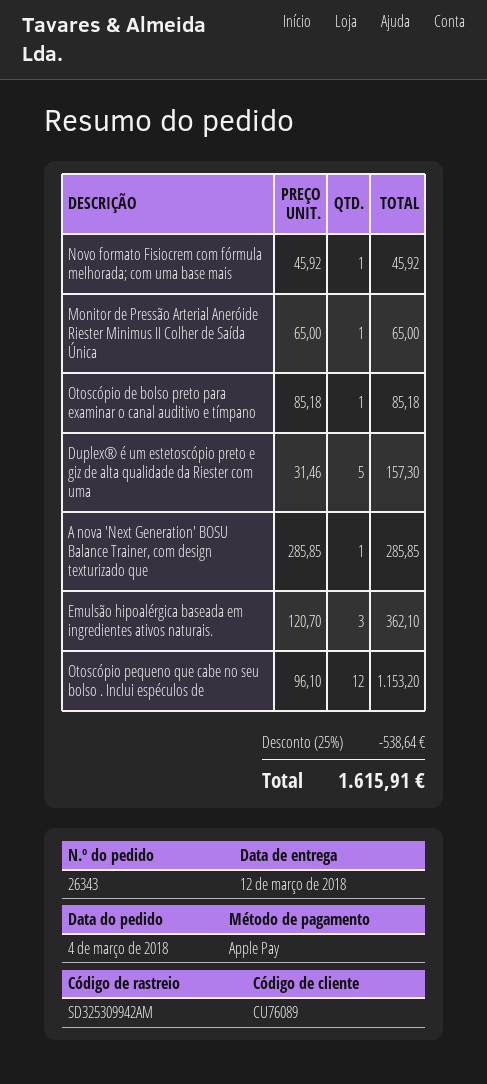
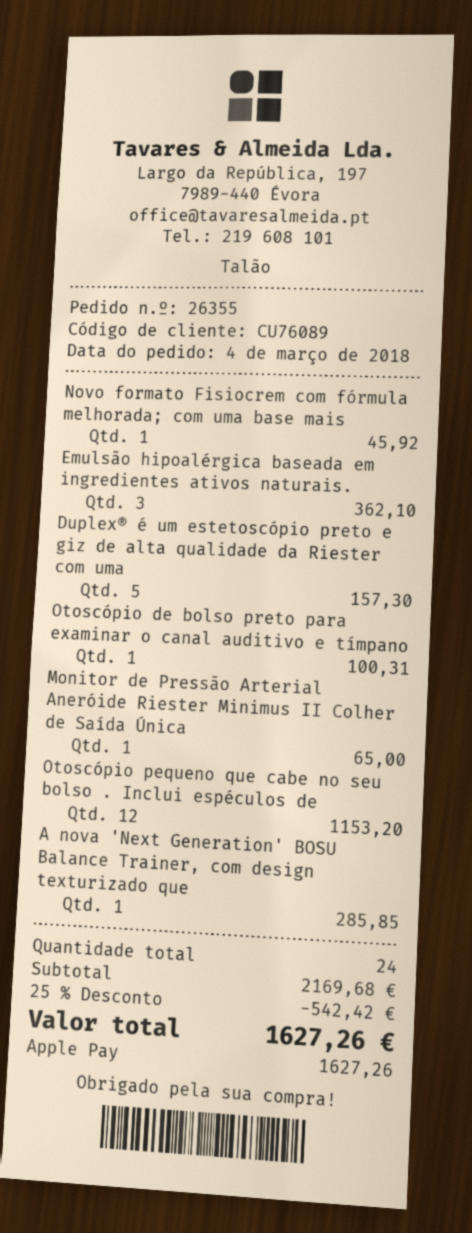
order number: 26343 -> 26355
Otoscópio de bolso preto para examinar o canal auditivo e tímpano: 1 for 85.18 -> 1 for 100.31
discount: 25% = 538.64 -> 25% = 542.42
total: 1615.91 -> 1627.26

